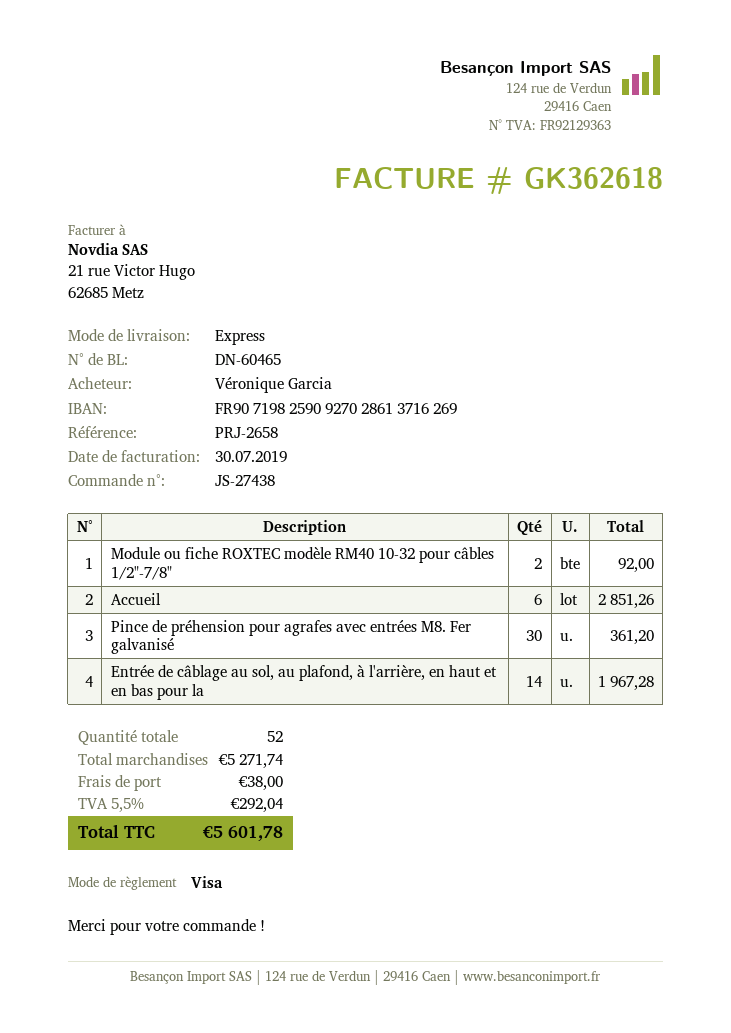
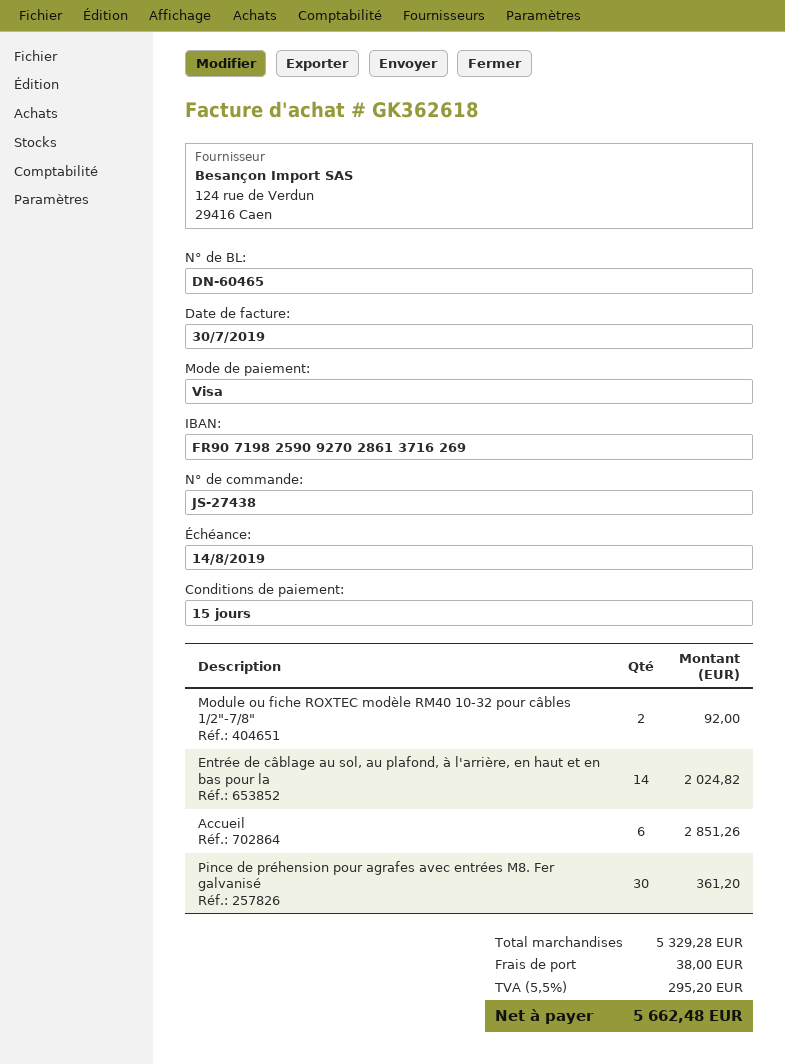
Entrée de câblage au sol, au plafond, à l'arrière, en haut et en bas pour la: 14 for 1967.28 -> 14 for 2024.82
subtotal: 5271.74 -> 5329.28
tax: 5.5% = 292.04 -> 5.5% = 295.20
total: 5601.78 -> 5662.48

